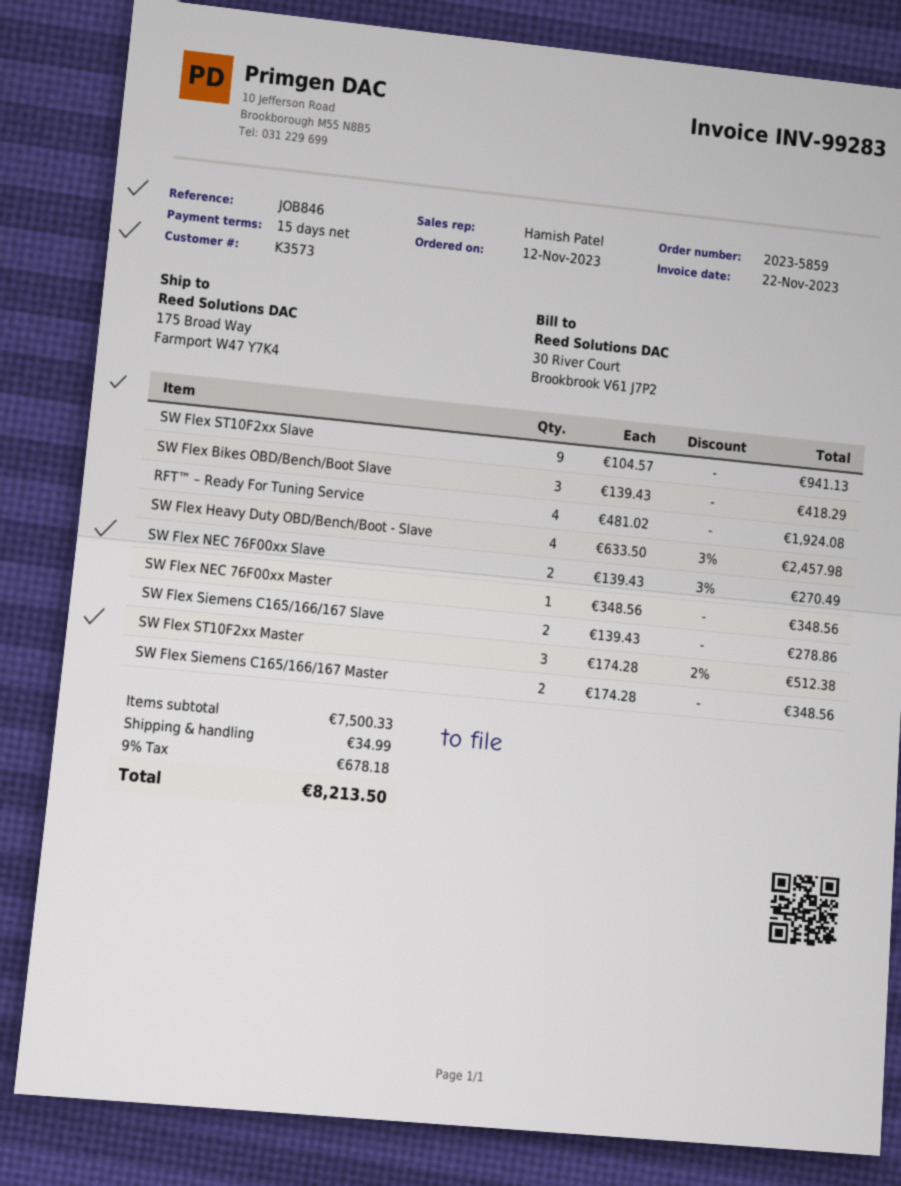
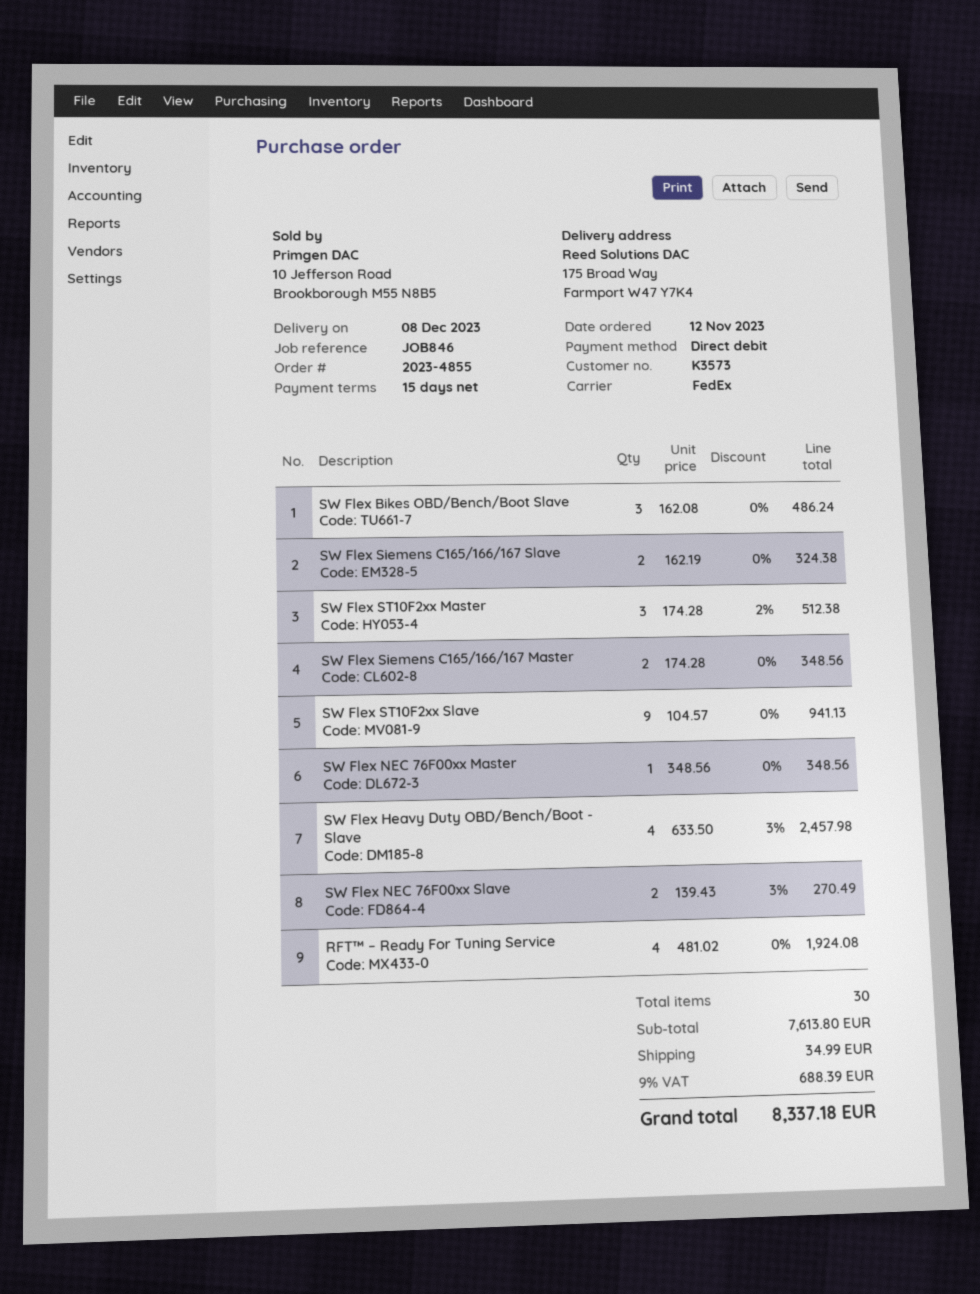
order number: 2023-5859 -> 2023-4855
SW Flex Bikes OBD/Bench/Boot Slave: 3 x 139.43 = 418.29 -> 3 x 162.08 = 486.24
SW Flex Siemens C165/166/167 Slave: 2 x 139.43 = 278.86 -> 2 x 162.19 = 324.38
subtotal: 7500.33 -> 7613.80
tax: 9% = 678.18 -> 9% = 688.39
total: 8213.50 -> 8337.18

